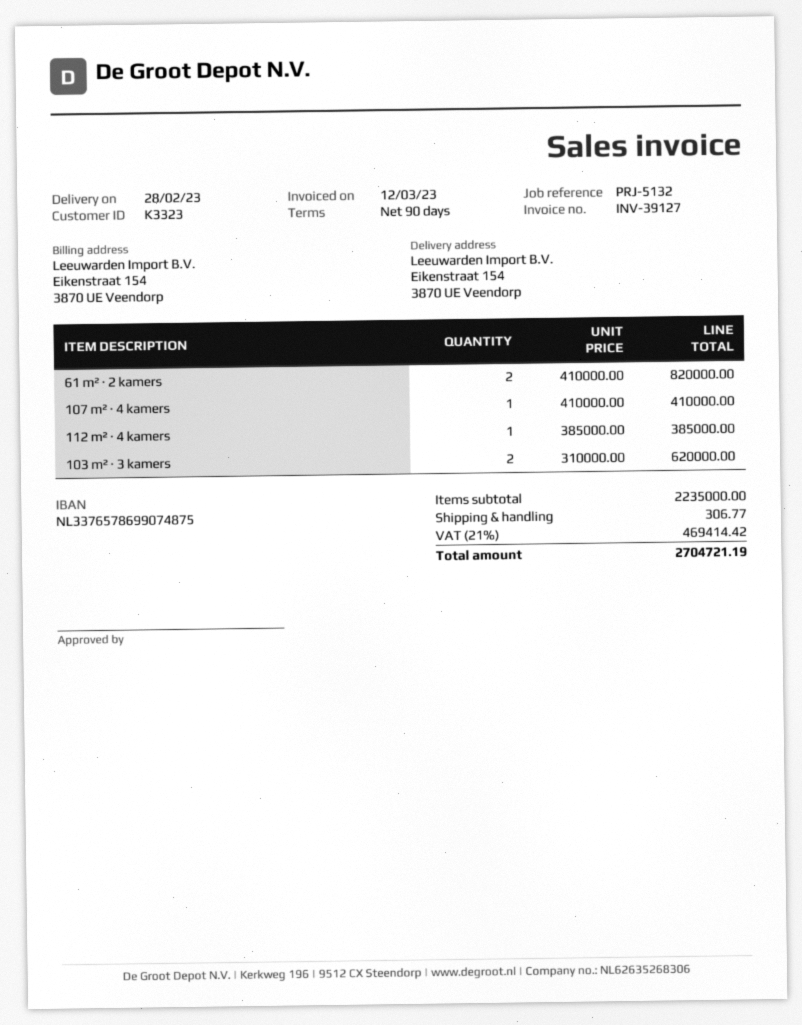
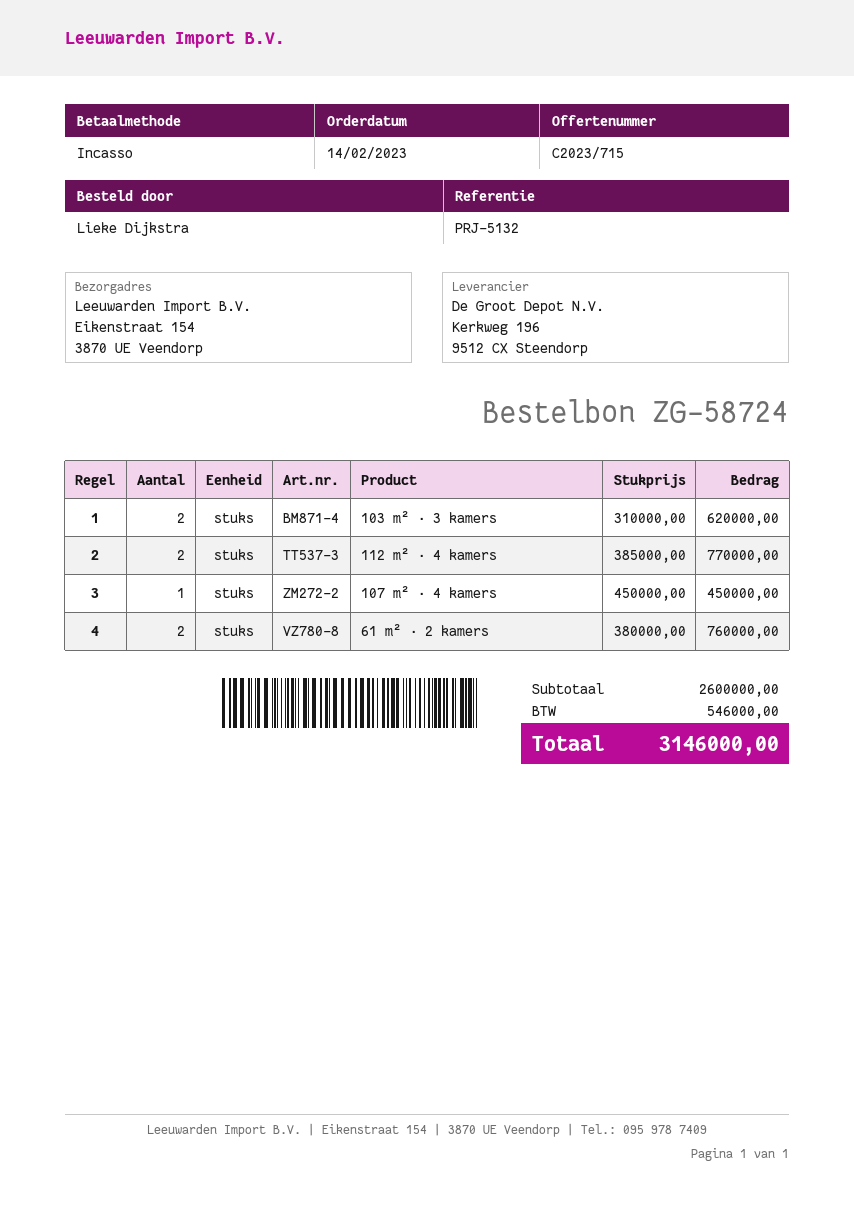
61 m² · 2 kamers: 2 x 410000.00 = 820000.00 -> 2 x 380000.00 = 760000.00
107 m² · 4 kamers: 1 x 410000.00 = 410000.00 -> 1 x 450000.00 = 450000.00
112 m² · 4 kamers: 1 x 385000.00 = 385000.00 -> 2 x 385000.00 = 770000.00
subtotal: 2235000.00 -> 2600000.00
shipping: 306.77 -> none
tax: 469414.42 -> 546000.00
total: 2704721.19 -> 3146000.00

